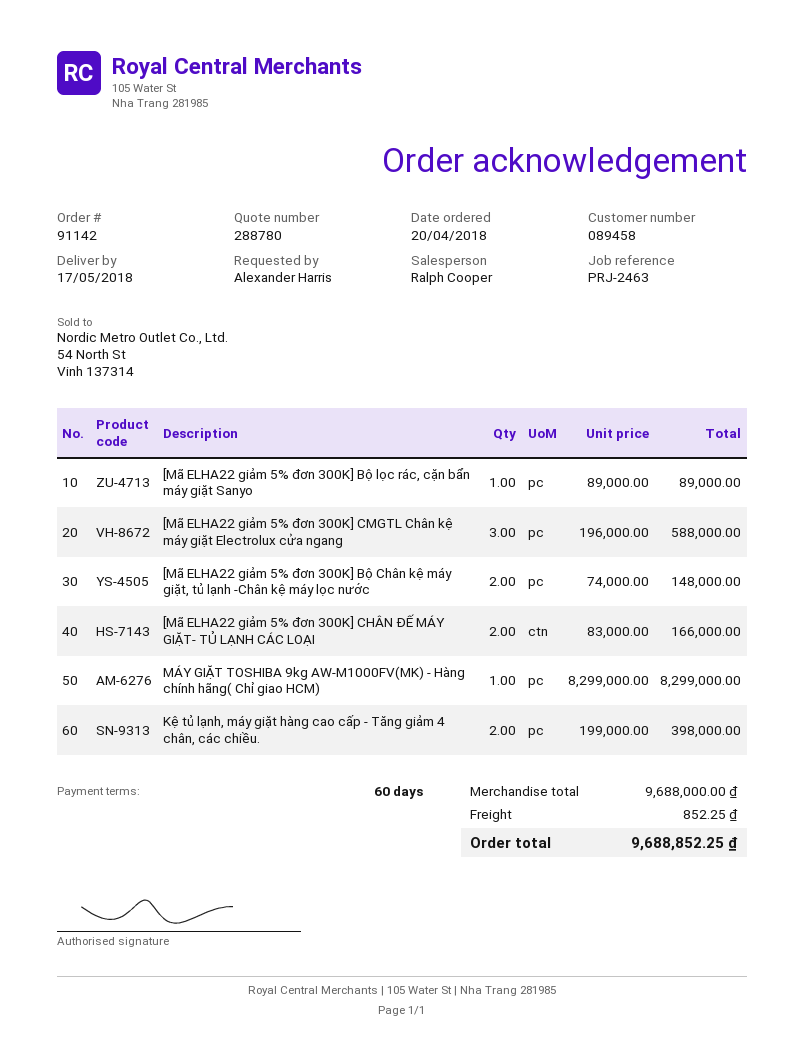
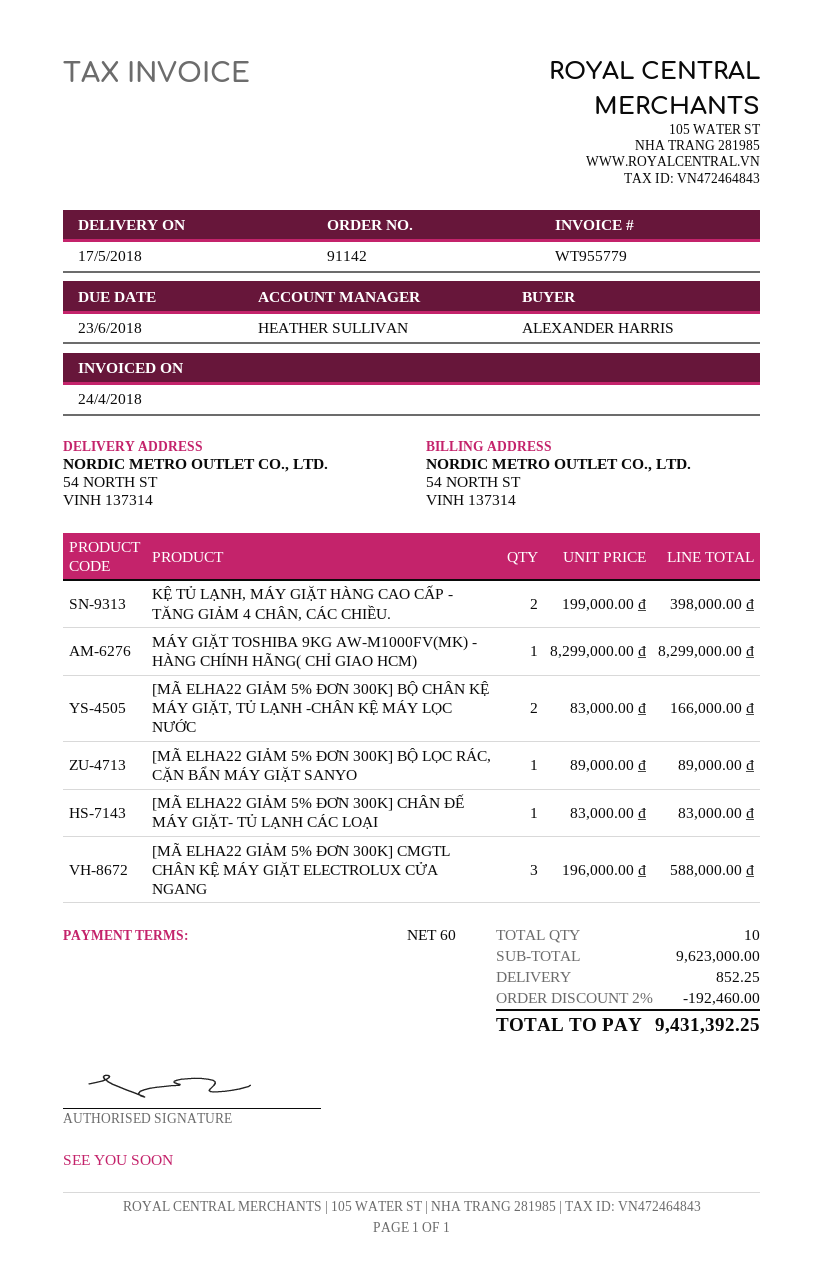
sales rep: Ralph Cooper -> HEATHER SULLIVAN
[Mã ELHA22 giảm 5% đơn 300K] Bộ Chân kệ máy giặt, tủ lạnh -Chân kệ máy lọc nước: 2 x 74000.00 = 148000.00 -> 2 x 83000.00 = 166000.00
[Mã ELHA22 giảm 5% đơn 300K] CHÂN ĐẾ MÁY GIẶT- TỦ LẠNH CÁC LOẠI: 2 x 83000.00 = 166000.00 -> 1 x 83000.00 = 83000.00
subtotal: 9688000.00 -> 9623000.00
discount: none -> 2% = 192460.00
total: 9688852.25 -> 9431392.25

